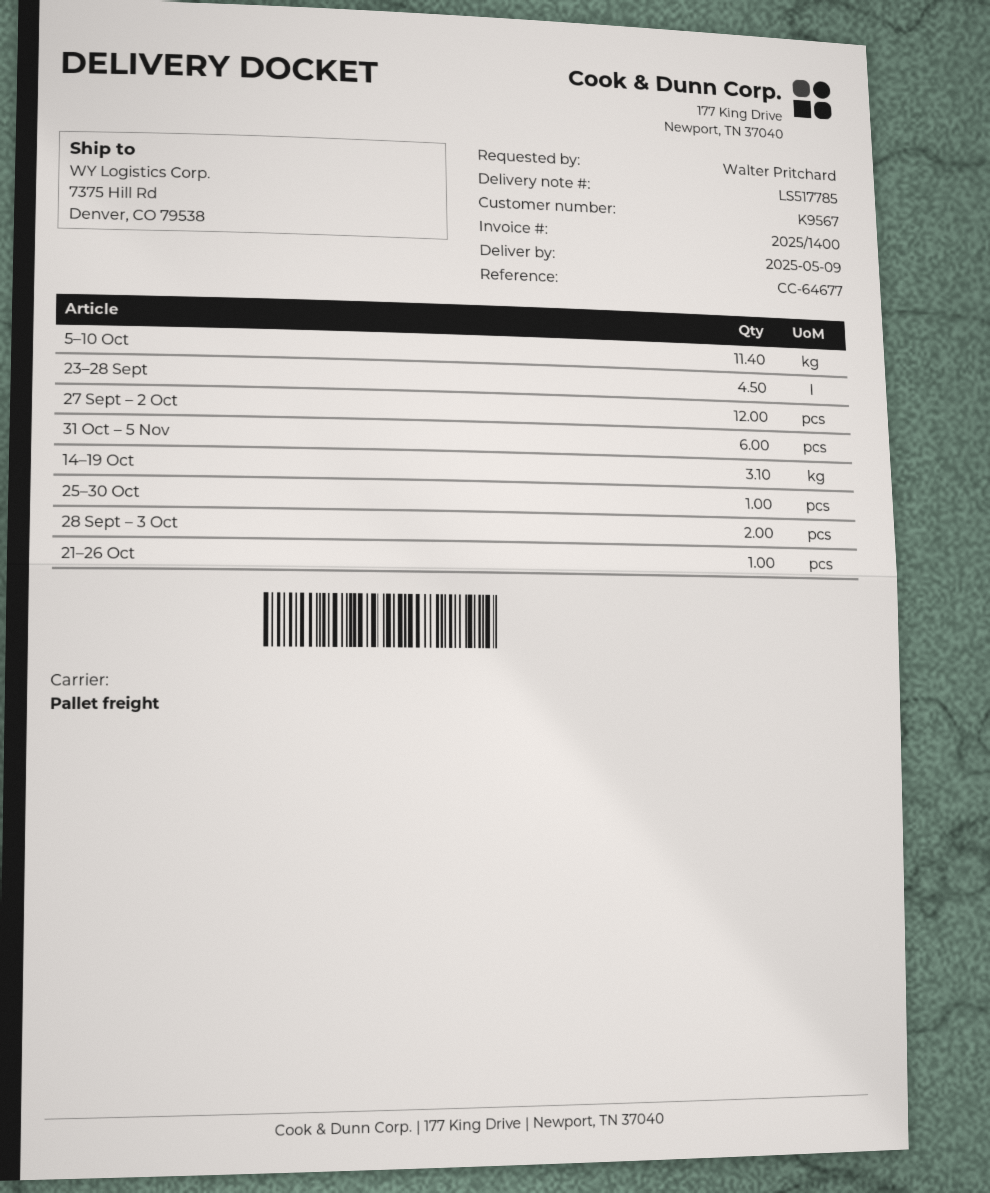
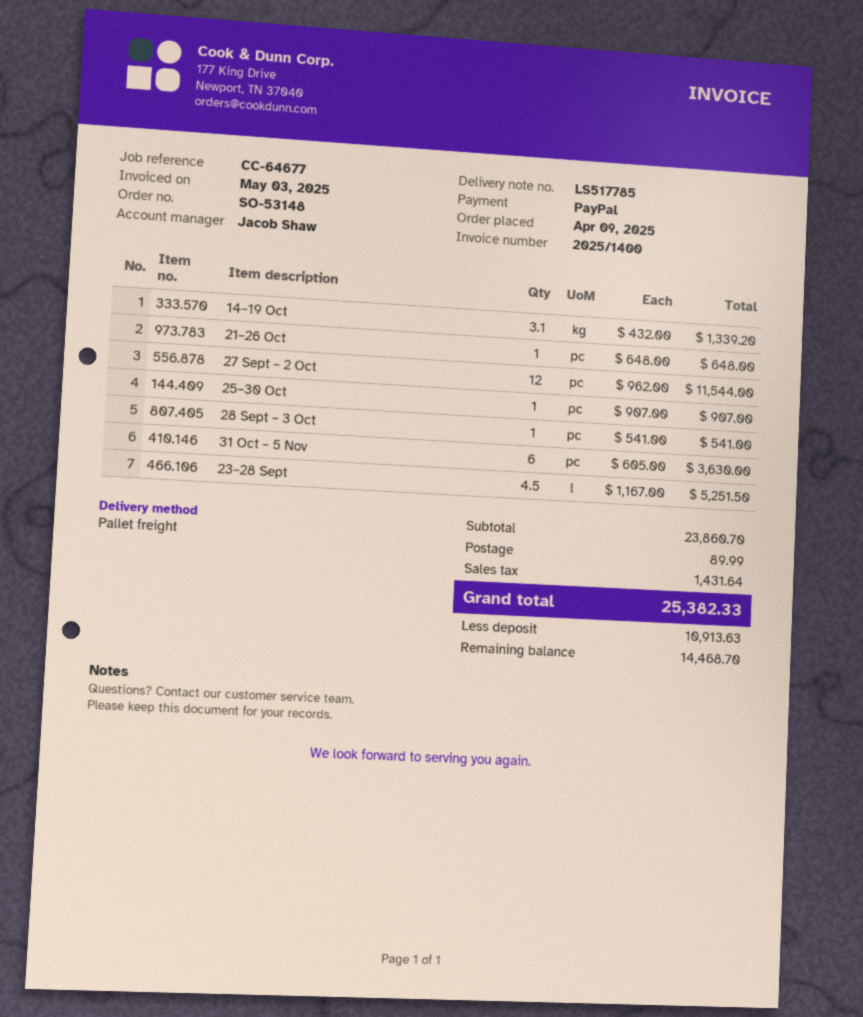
5–10 Oct: 11.4 -> none
28 Sept – 3 Oct: 2 -> 1

